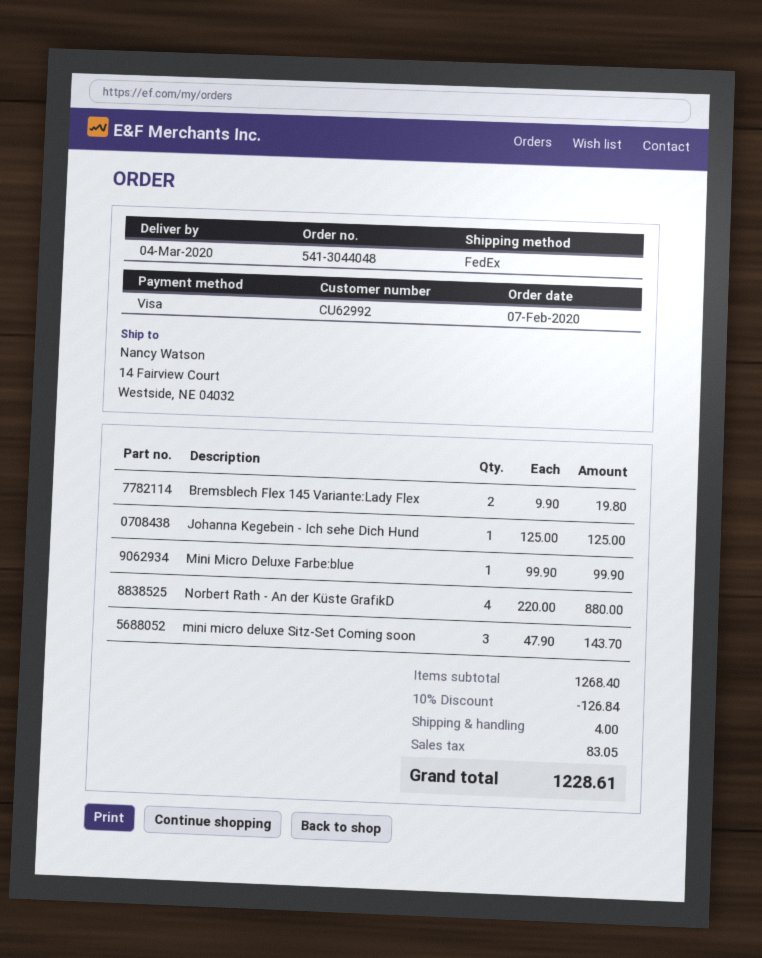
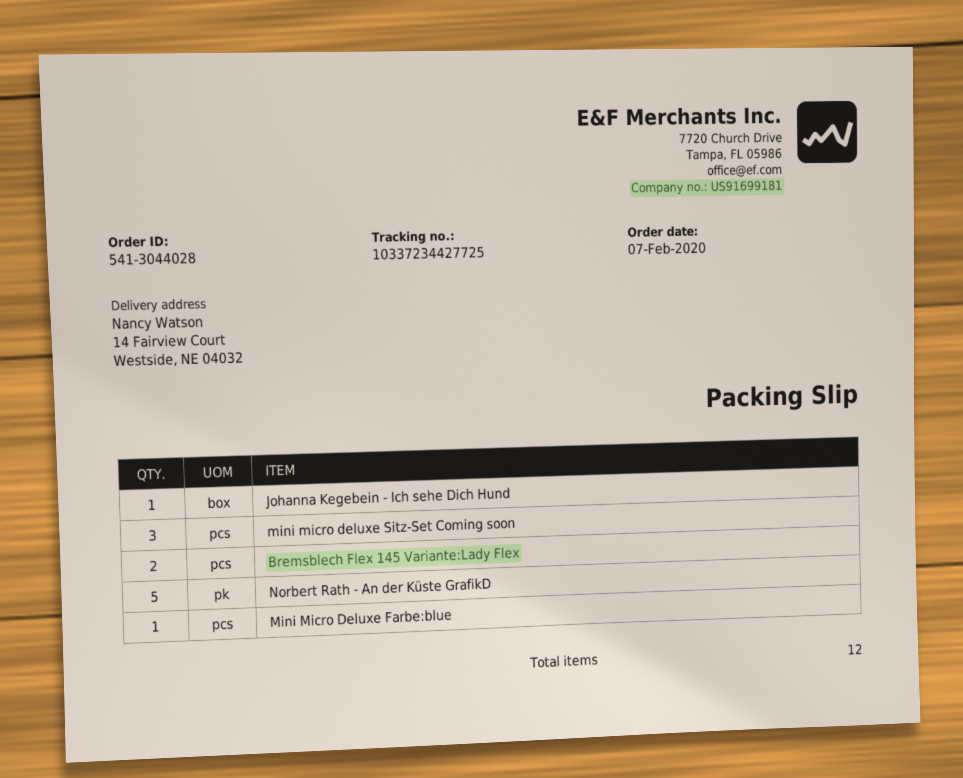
order number: 541-3044048 -> 541-3044028
Norbert Rath - An der Küste GrafikD: 4 -> 5

